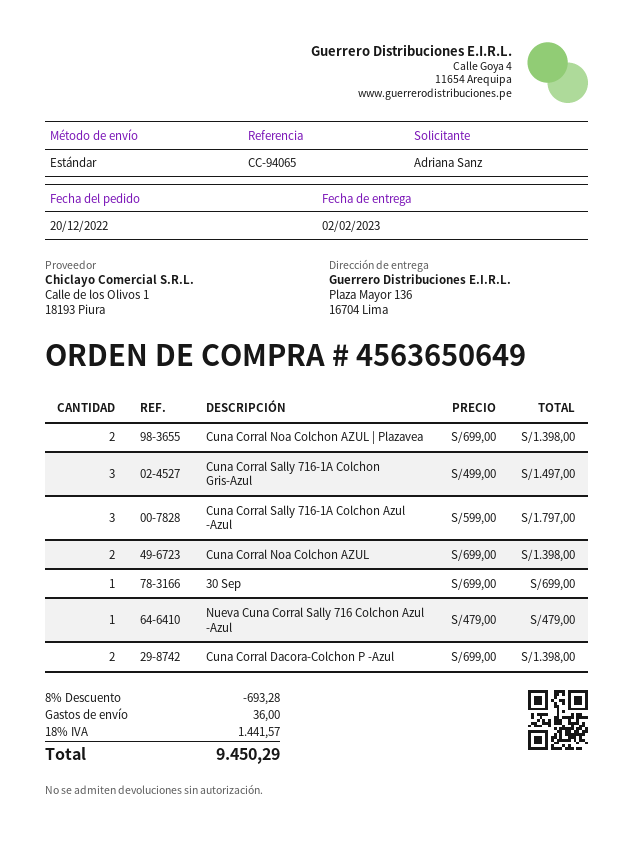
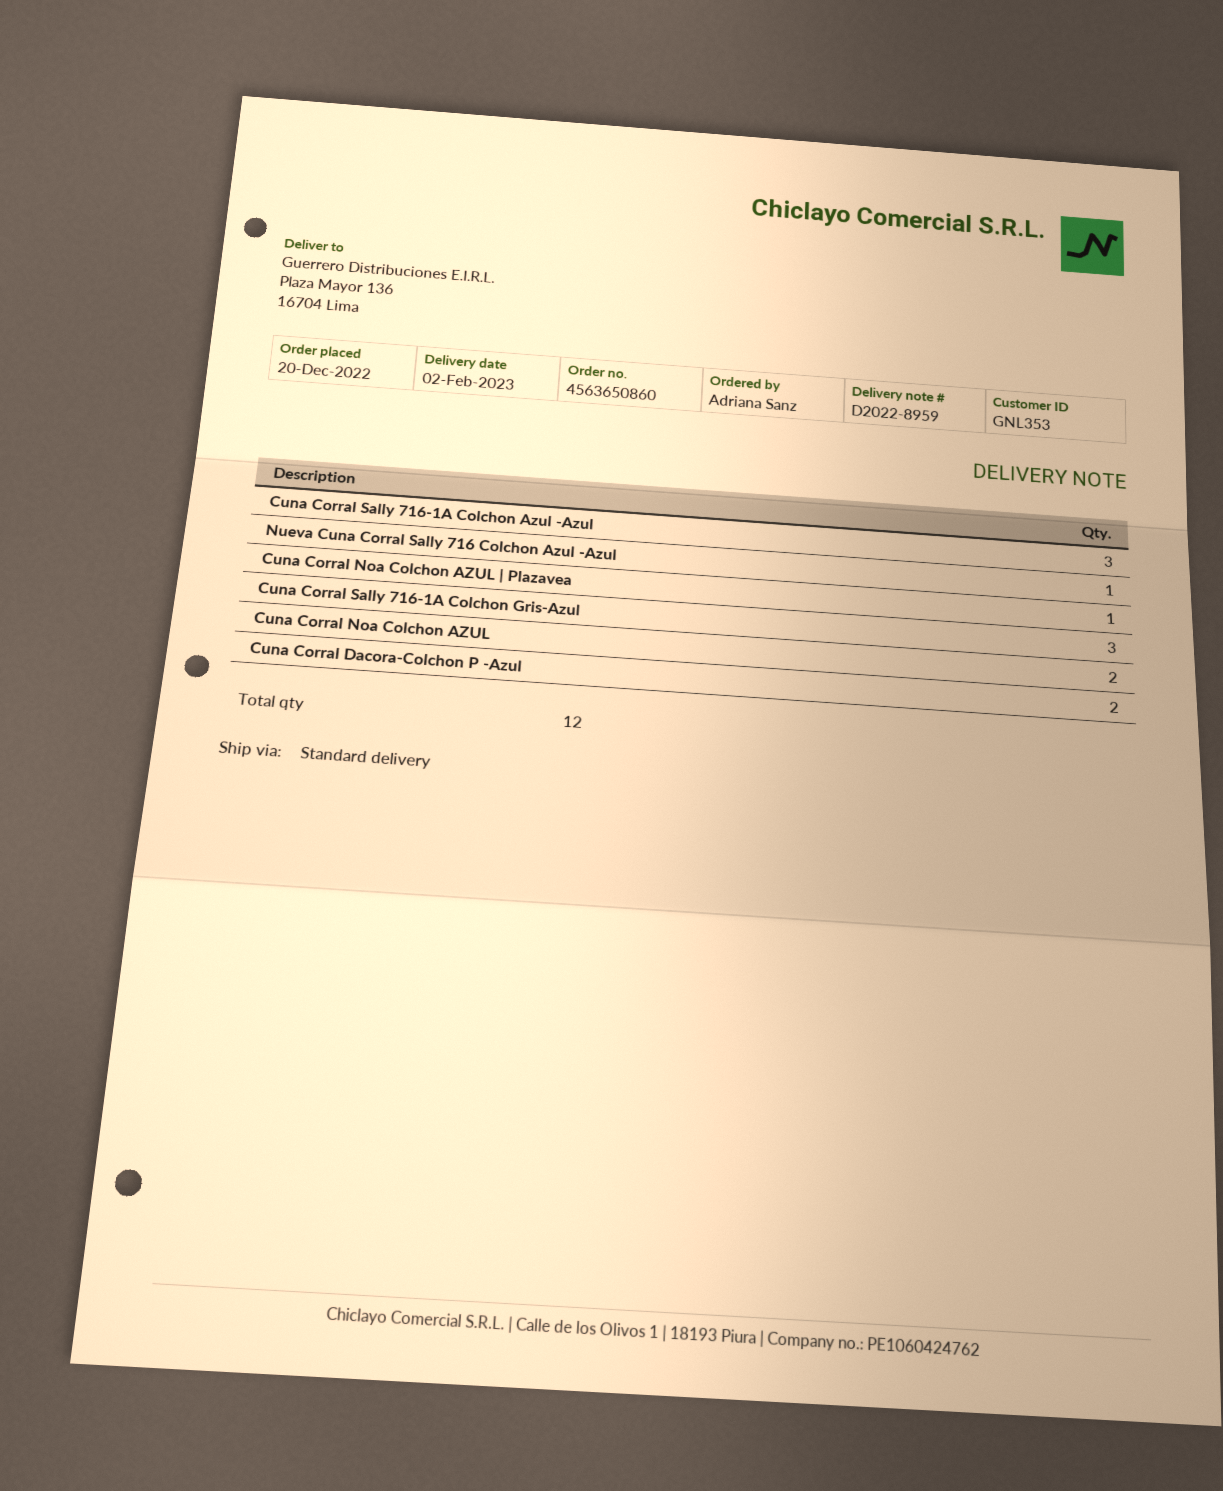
order number: 4563650649 -> 4563650860
Cuna Corral Noa Colchon AZUL | Plazavea: 2 -> 1
30 Sep: 1 -> none

